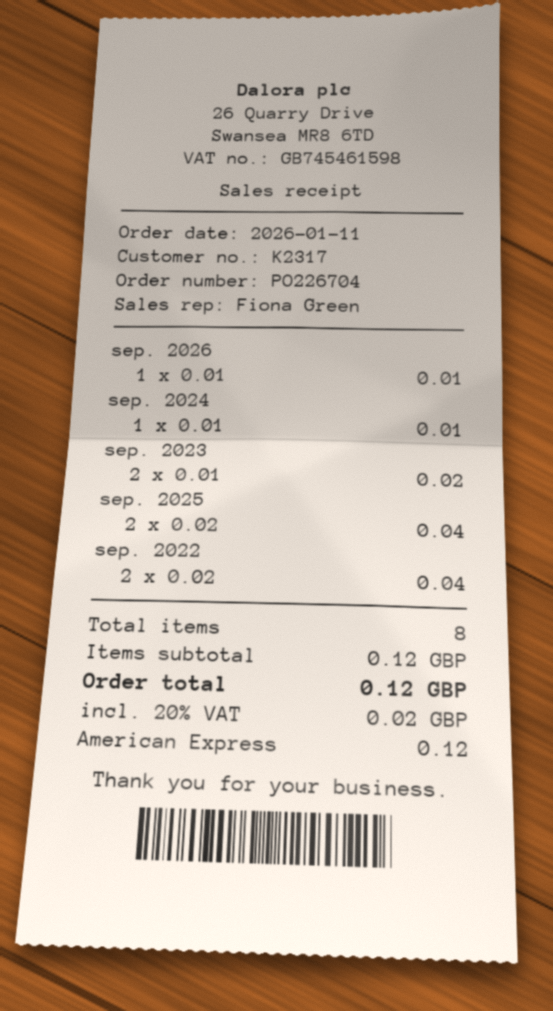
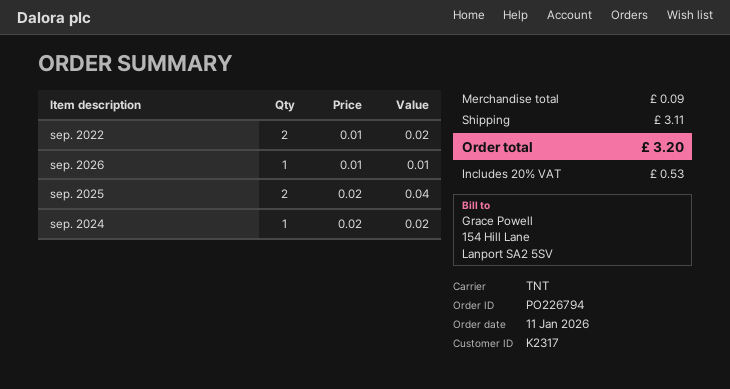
order number: PO226704 -> PO226794
sep. 2024: 1 x 0.01 = 0.01 -> 1 x 0.02 = 0.02
sep. 2023: 2 x 0.01 = 0.02 -> none
sep. 2022: 2 x 0.02 = 0.04 -> 2 x 0.01 = 0.02
subtotal: 0.12 -> 0.09
shipping: none -> 3.11
tax: 20% = 0.02 -> 20% = 0.53
total: 0.12 -> 3.20

